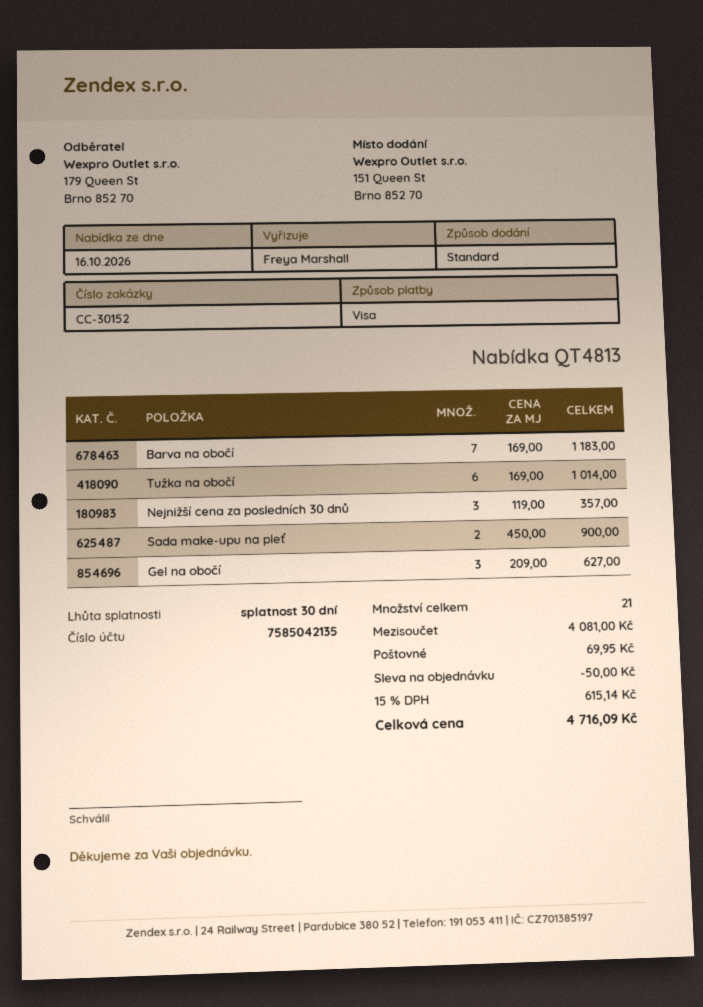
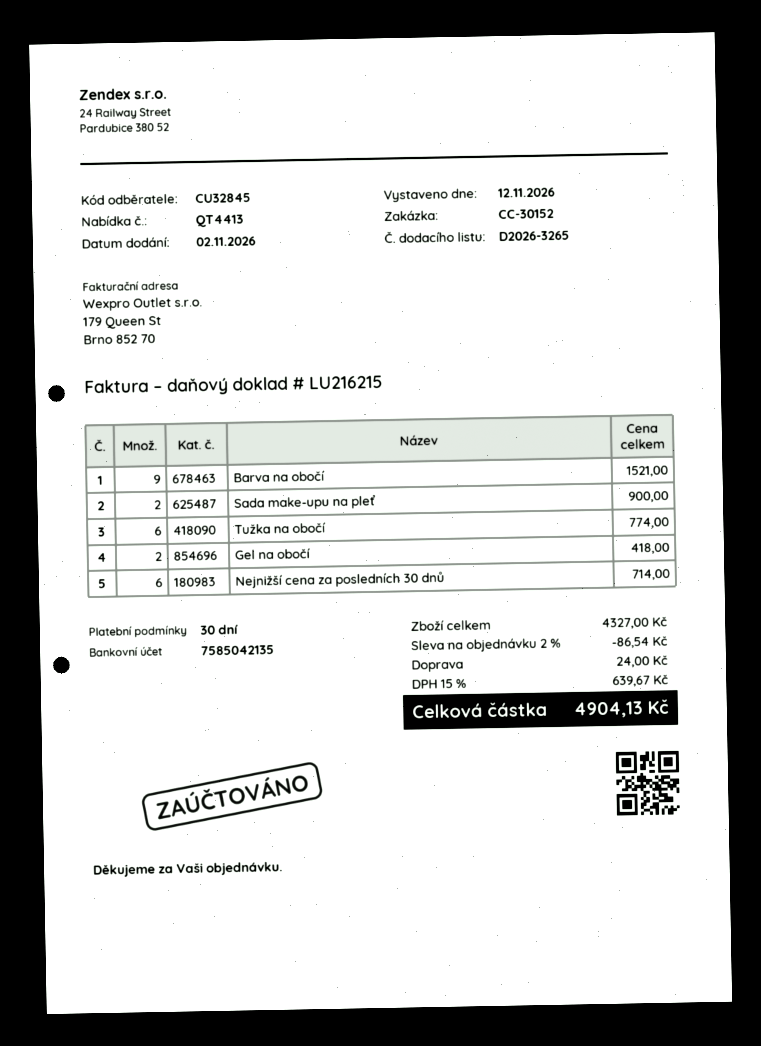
quote number: QT4813 -> QT4413
Barva na obočí: 7 for 1183.00 -> 9 for 1521.00
Tužka na obočí: 6 for 1014.00 -> 6 for 774.00
Nejnižší cena za posledních 30 dnů: 3 for 357.00 -> 6 for 714.00
Gel na obočí: 3 for 627.00 -> 2 for 418.00
subtotal: 4081.00 -> 4327.00
discount: 50.00 -> 86.54
shipping: 69.95 -> 24.00
tax: 15% = 615.14 -> 15% = 639.67
total: 4716.09 -> 4904.13

